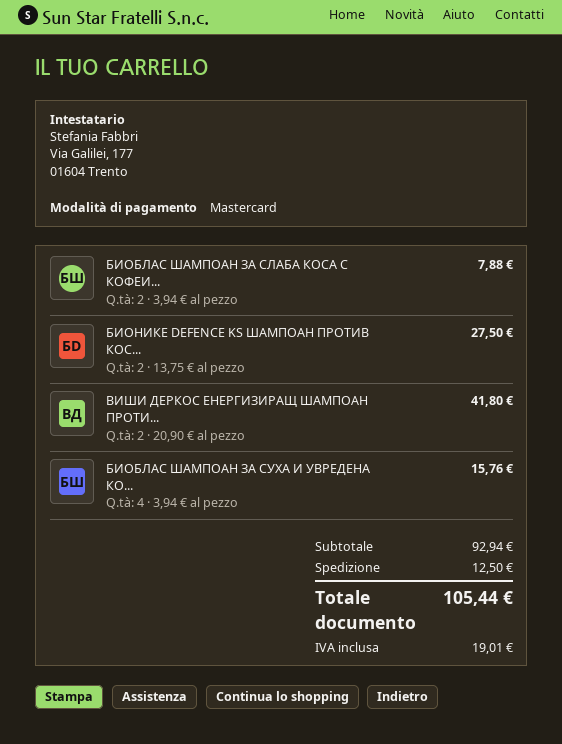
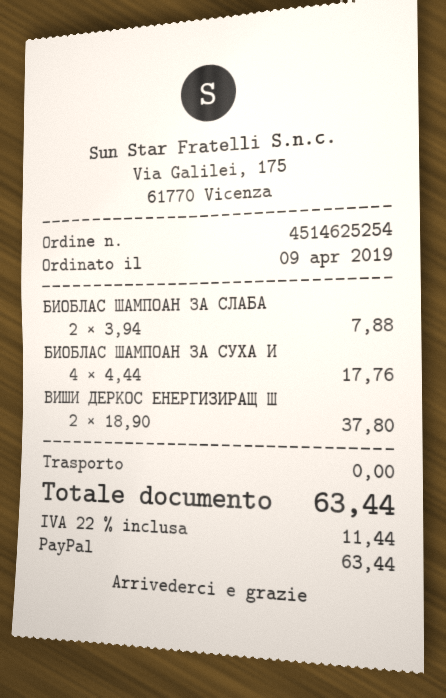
payment method: Mastercard -> PayPal
БИОНИКЕ DEFENCE KS ШАМПОАН ПРОТИВ КОС...: 2 x 13.75 = 27.50 -> none
ВИШИ ДЕРКОС ЕНЕРГИЗИРАЩ ШАМПОАН ПРОТИ...: 2 x 20.90 = 41.80 -> 2 x 18.90 = 37.80
БИОБЛАС ШАМПОАН ЗА СУХА И УВРЕДЕНА КО...: 4 x 3.94 = 15.76 -> 4 x 4.44 = 17.76
shipping: 12.50 -> 0.00
tax: 19.01 -> 11.44
total: 105.44 -> 63.44

